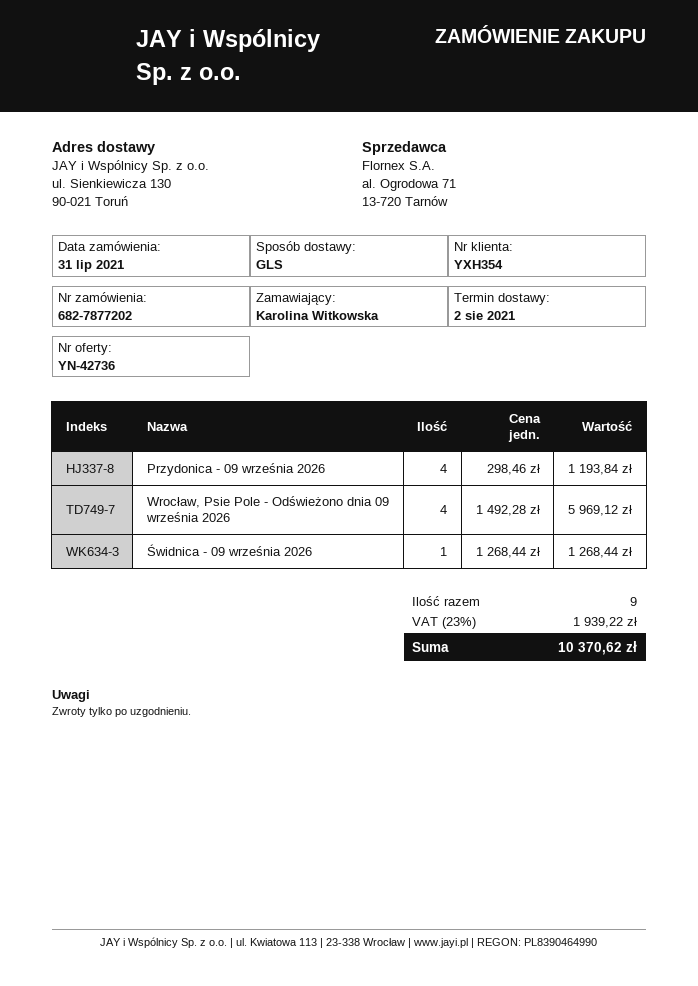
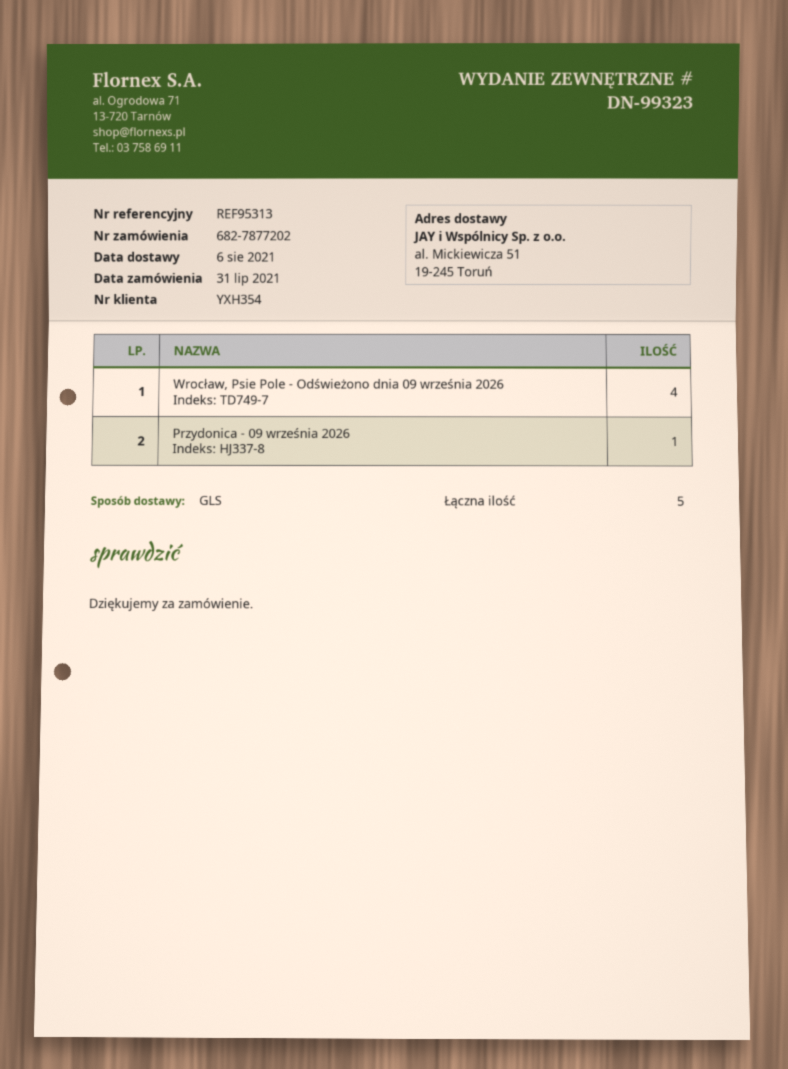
delivery date: 2021-08-02 -> 2021-08-06
ship to: ul. Sienkiewicza 130, 90-021 Toruń -> al. Mickiewicza 51, 19-245 Toruń
Przydonica - 09 września 2026: 4 -> 1
Świdnica - 09 września 2026: 1 -> none
total quantity: 9 -> 5

